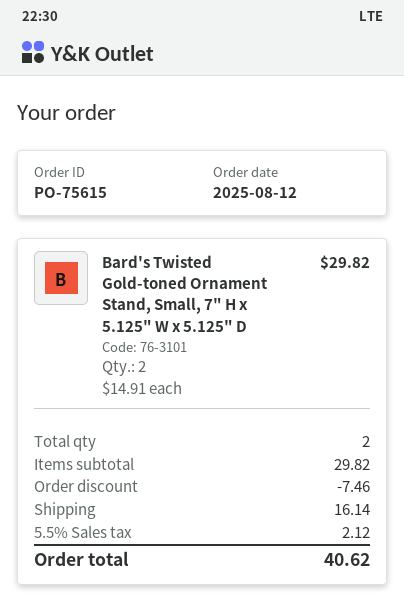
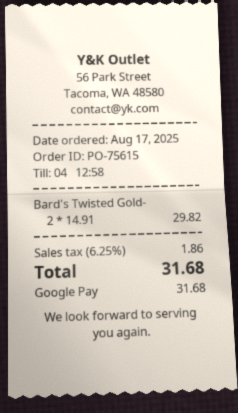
order date: 2025-08-12 -> 2025-08-17
discount: 7.46 -> none
shipping: 16.14 -> none
tax: 5.5% = 2.12 -> 6.25% = 1.86
total: 40.62 -> 31.68

